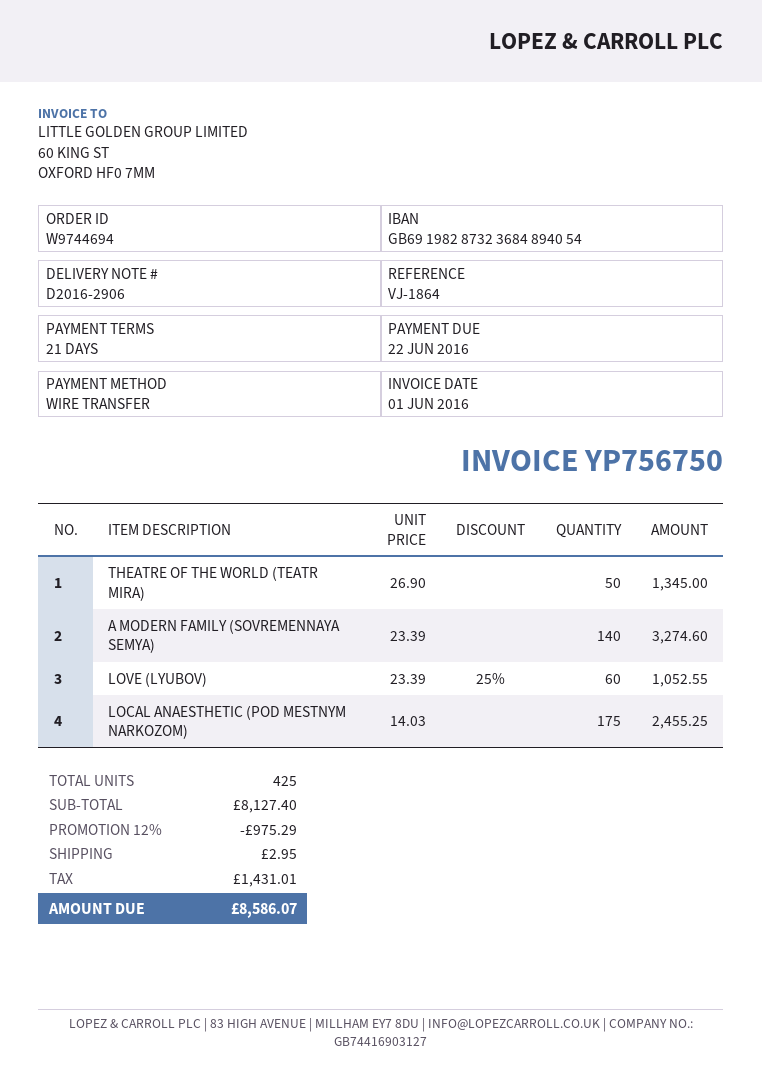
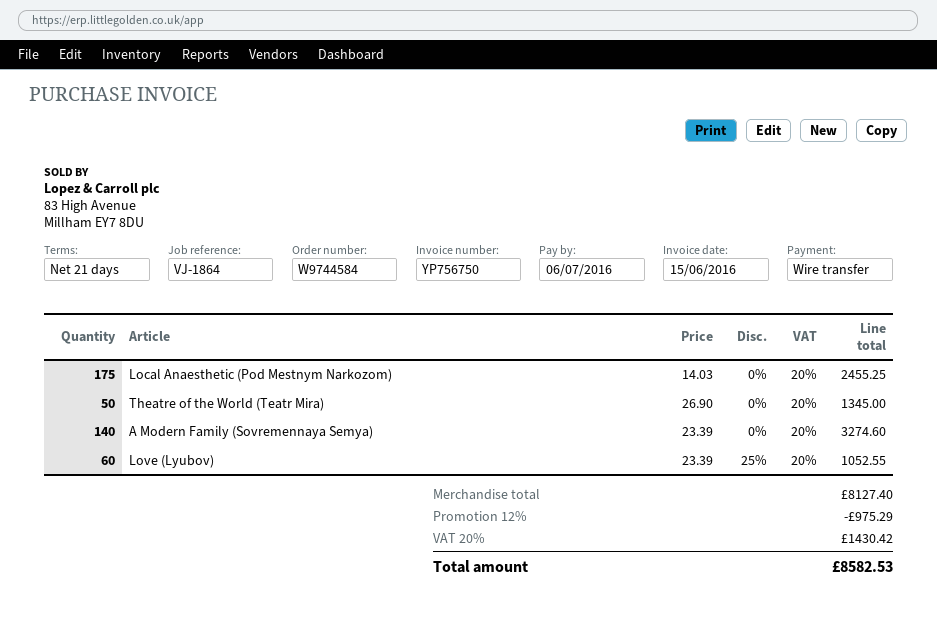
order number: W9744694 -> W9744584
invoice date: 2016-06-01 -> 2016-06-15
due date: 2016-06-22 -> 2016-07-06
shipping: 2.95 -> none
tax: 1431.01 -> 1430.42
total: 8586.07 -> 8582.53

